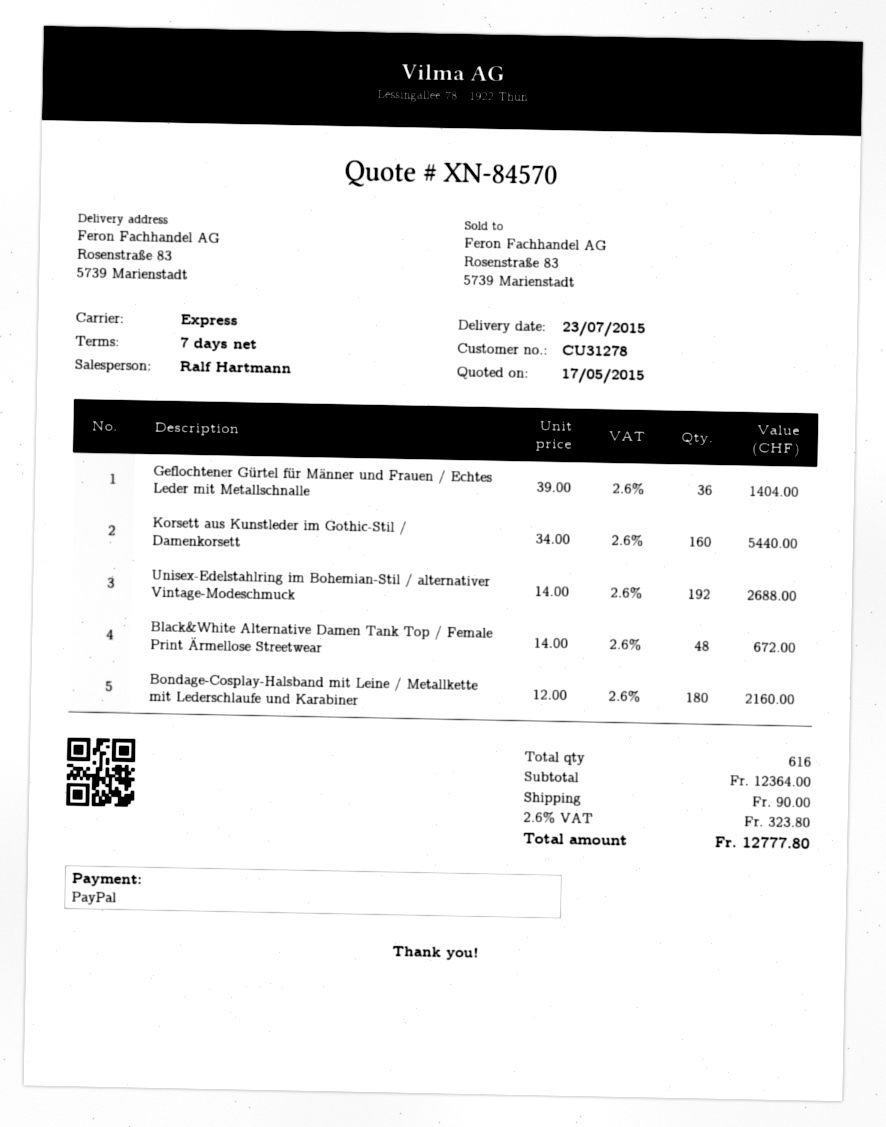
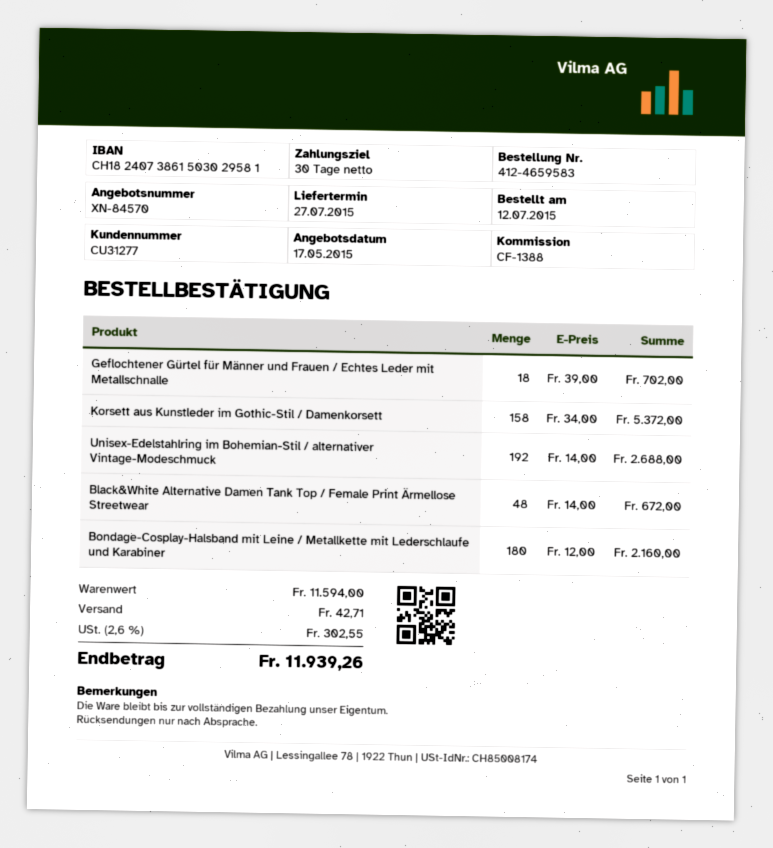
delivery date: 2015-07-23 -> 2015-07-27
payment terms: 7 days -> 30 days
customer number: CU31278 -> CU31277
Geflochtener Gürtel für Männer und Frauen / Echtes Leder mit Metallschnalle: 36 x 39.00 = 1404.00 -> 18 x 39.00 = 702.00
Korsett aus Kunstleder im Gothic-Stil / Damenkorsett: 160 x 34.00 = 5440.00 -> 158 x 34.00 = 5372.00
subtotal: 12364.00 -> 11594.00
shipping: 90.00 -> 42.71
tax: 2.6% = 323.80 -> 2.6% = 302.55
total: 12777.80 -> 11939.26

